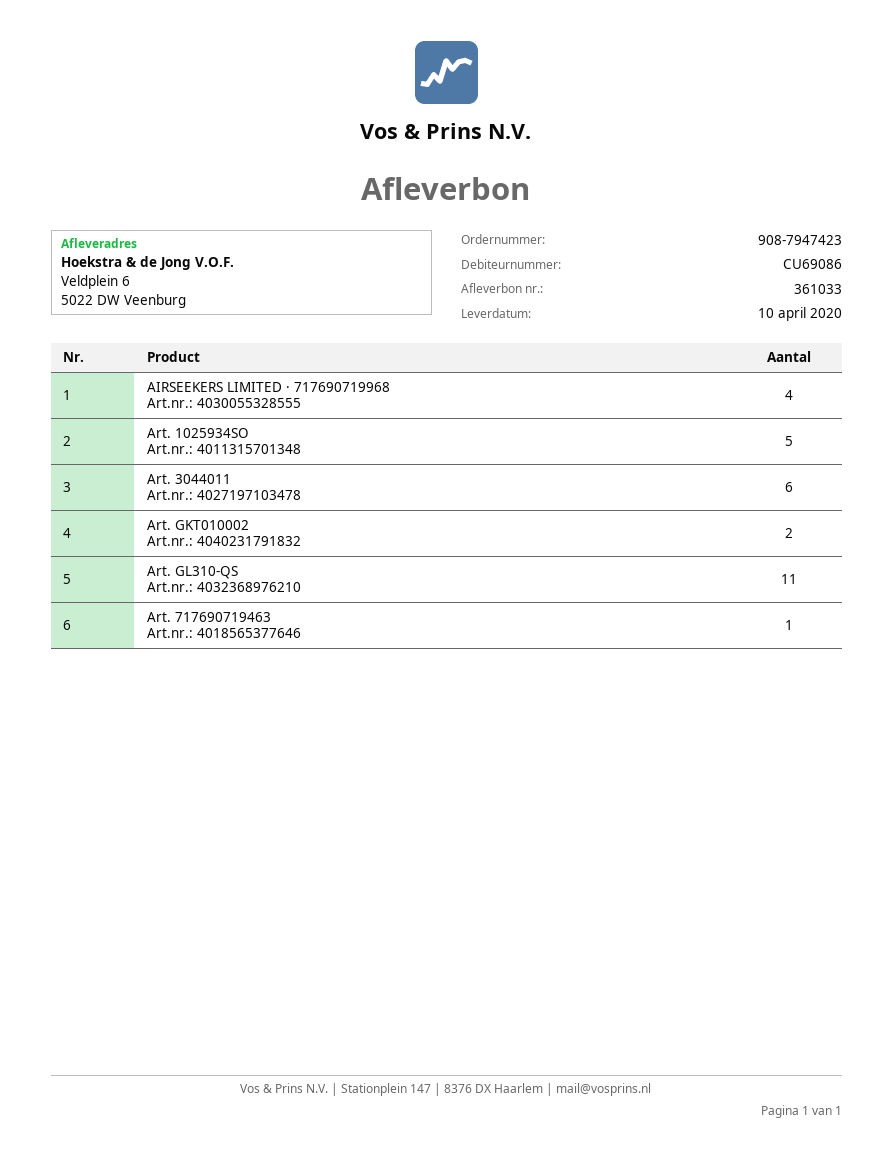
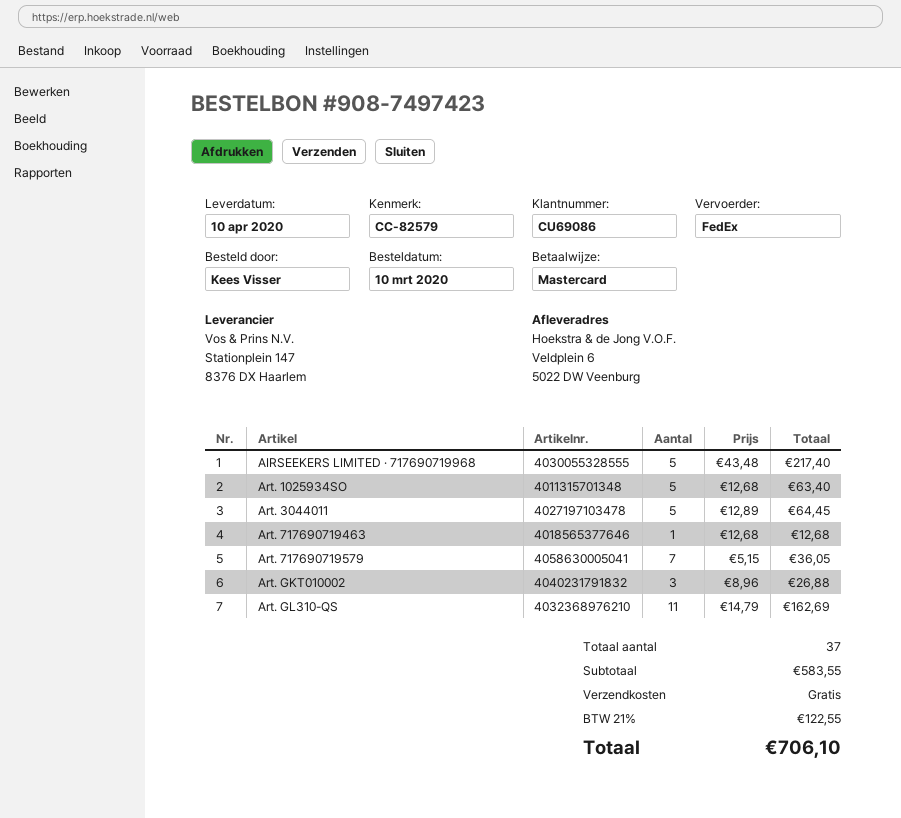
order number: 908-7947423 -> 908-7497423
AIRSEEKERS LIMITED · 717690719968: 4 -> 5
Art. 3044011: 6 -> 5
Art. GKT010002: 2 -> 3
Art. 717690719579: none -> 7

